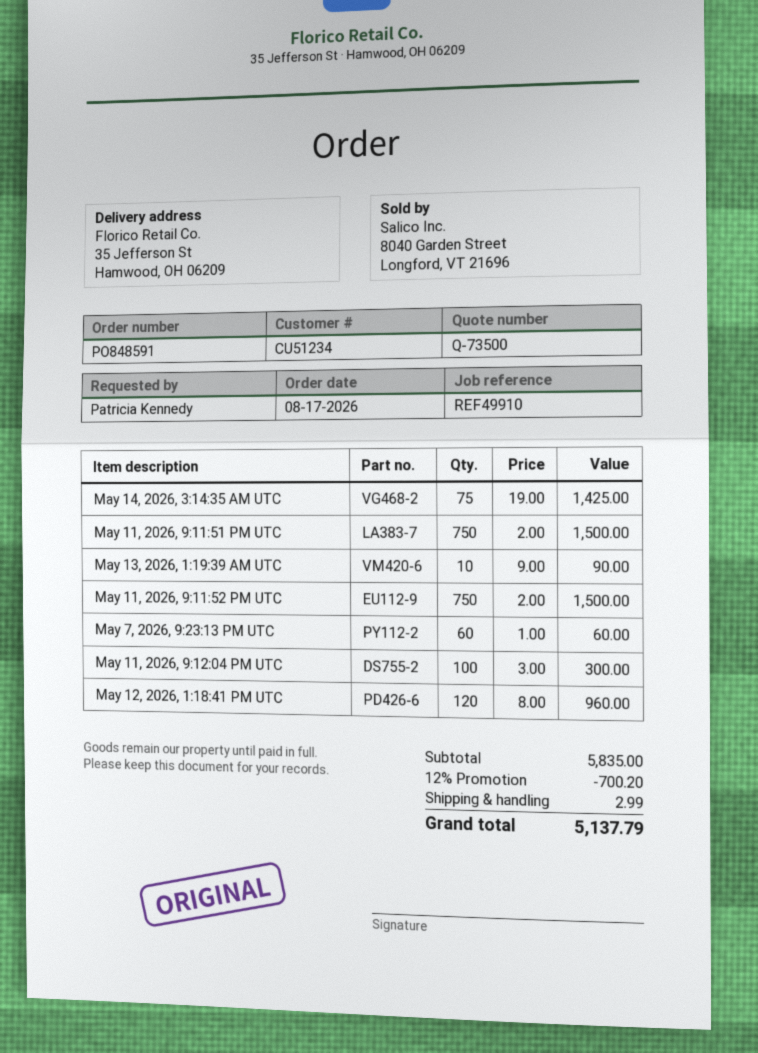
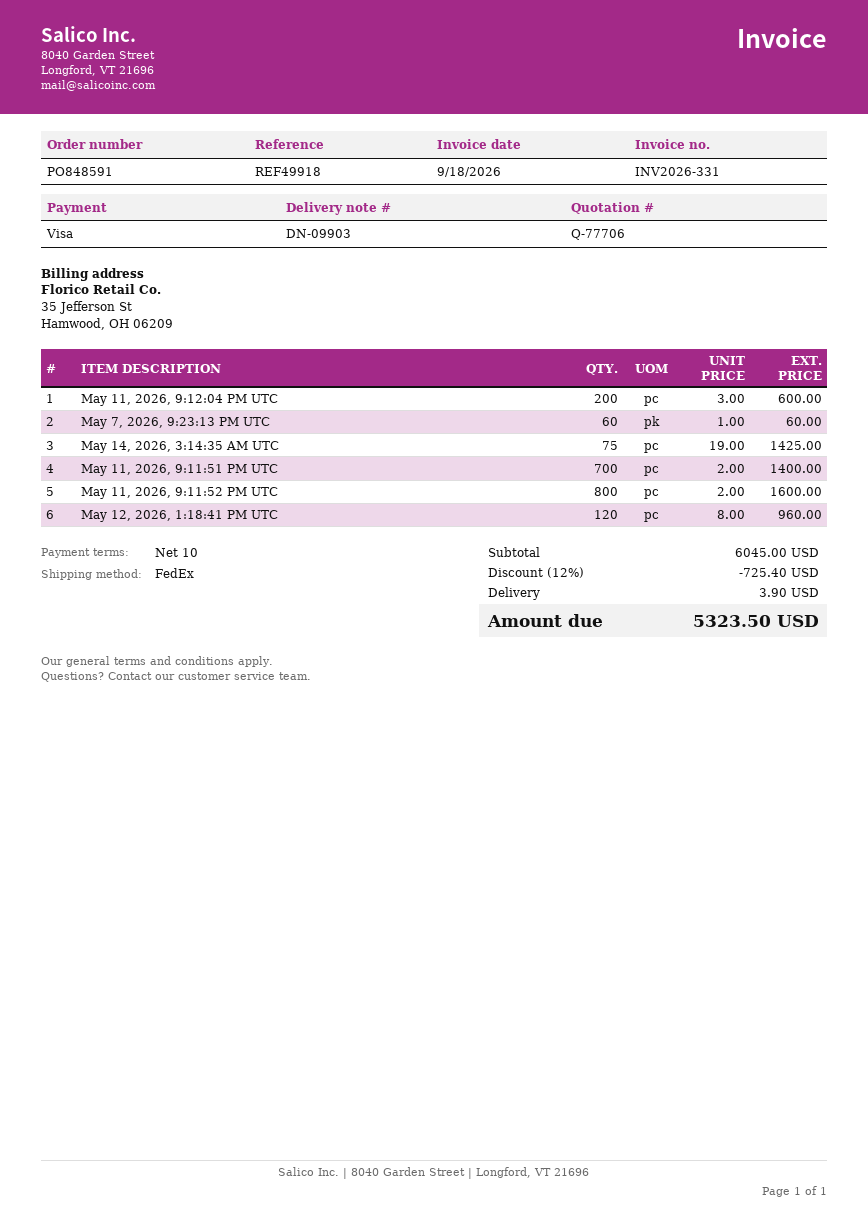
quote number: Q-73500 -> Q-77706
reference: REF49910 -> REF49918
May 11, 2026, 9:11:51 PM UTC: 750 x 2.00 = 1500.00 -> 700 x 2.00 = 1400.00
May 13, 2026, 1:19:39 AM UTC: 10 x 9.00 = 90.00 -> none
May 11, 2026, 9:11:52 PM UTC: 750 x 2.00 = 1500.00 -> 800 x 2.00 = 1600.00
May 11, 2026, 9:12:04 PM UTC: 100 x 3.00 = 300.00 -> 200 x 3.00 = 600.00
subtotal: 5835.00 -> 6045.00
discount: 12% = 700.20 -> 12% = 725.40
shipping: 2.99 -> 3.90
total: 5137.79 -> 5323.50

